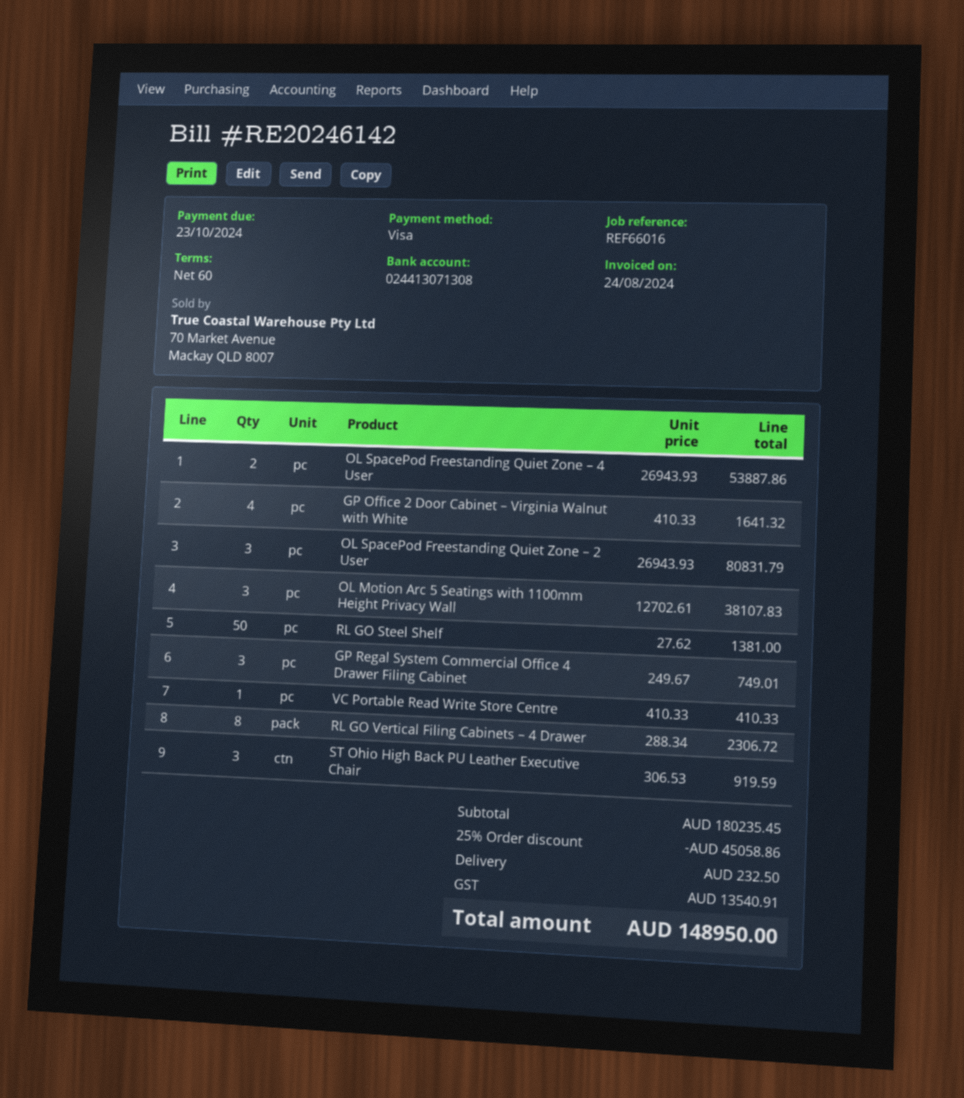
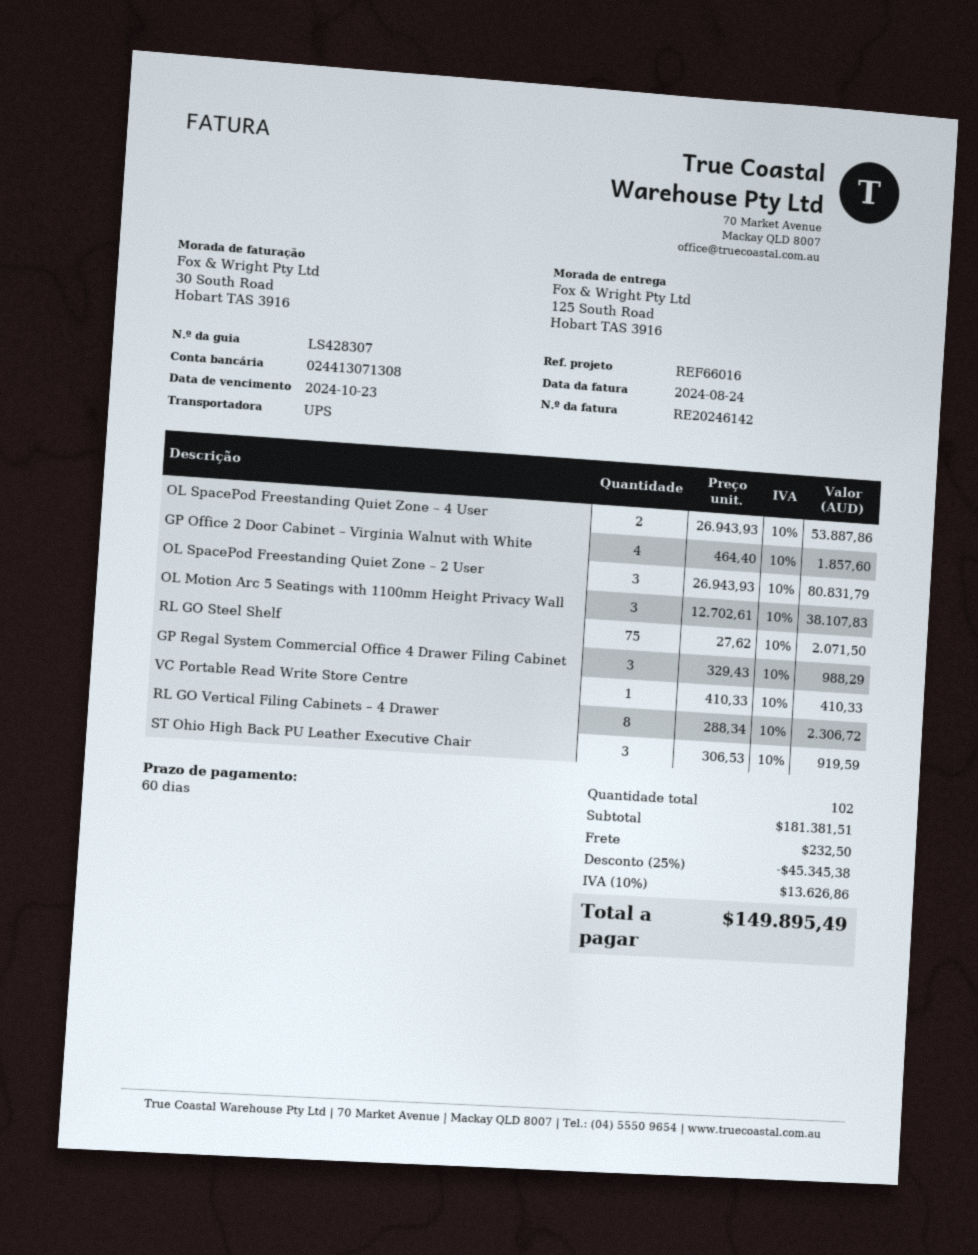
GP Office 2 Door Cabinet – Virginia Walnut with White: 4 x 410.33 = 1641.32 -> 4 x 464.40 = 1857.60
RL GO Steel Shelf: 50 x 27.62 = 1381.00 -> 75 x 27.62 = 2071.50
GP Regal System Commercial Office 4 Drawer Filing Cabinet: 3 x 249.67 = 749.01 -> 3 x 329.43 = 988.29
subtotal: 180235.45 -> 181381.51
discount: 25% = 45058.86 -> 25% = 45345.38
tax: 13540.91 -> 13626.86
total: 148950.00 -> 149895.49

